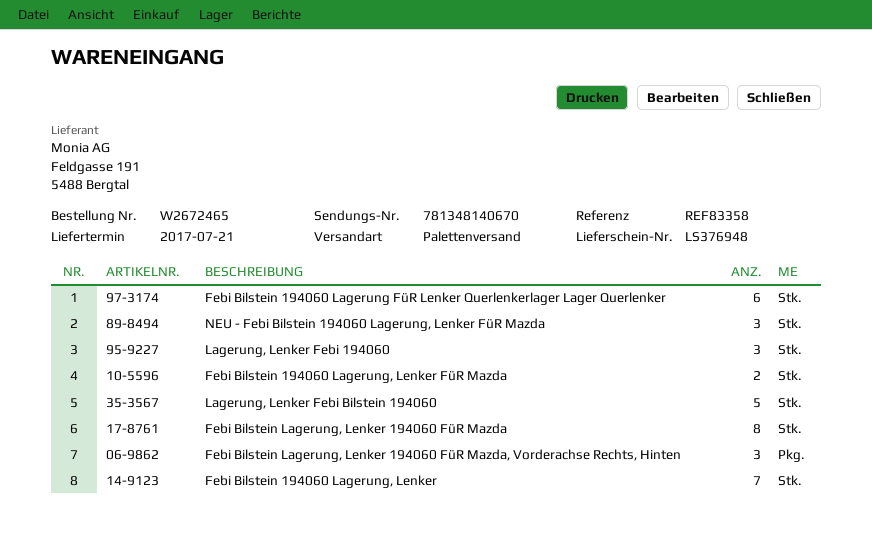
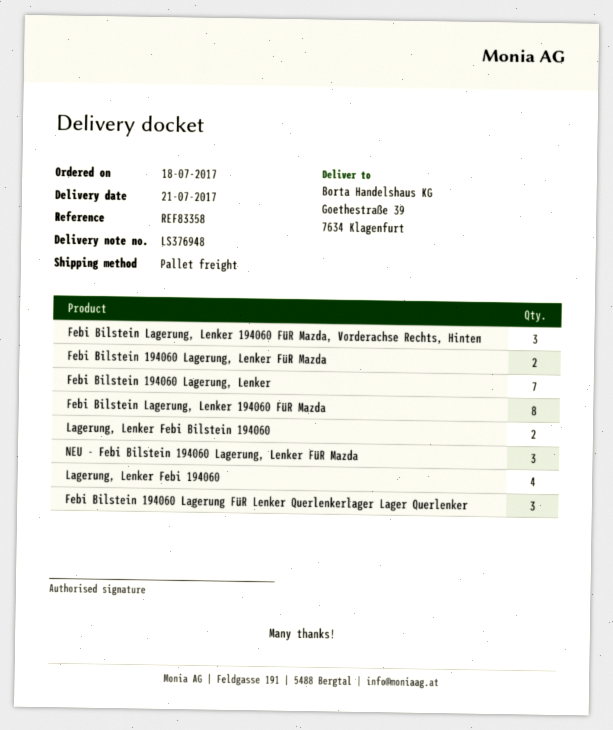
Febi Bilstein 194060 Lagerung FüR Lenker Querlenkerlager Lager Querlenker: 6 -> 3
Lagerung, Lenker Febi 194060: 3 -> 4
Lagerung, Lenker Febi Bilstein 194060: 5 -> 2

